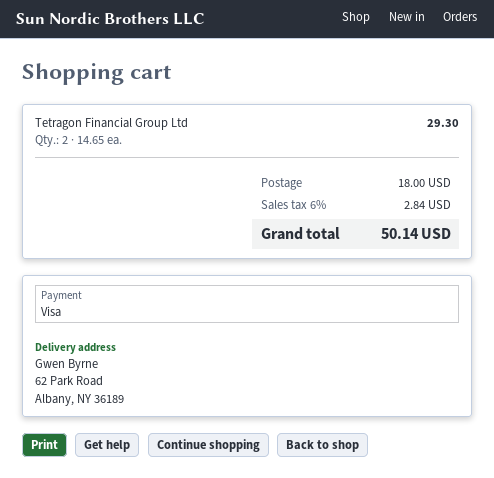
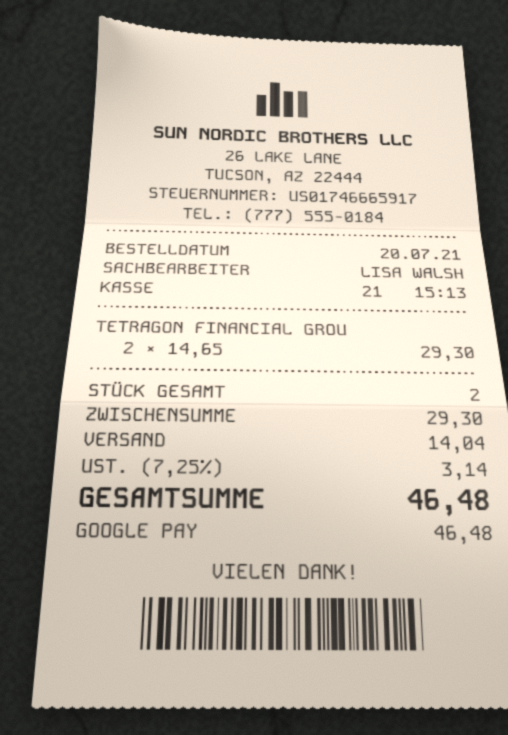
payment method: Visa -> Google Pay
shipping: 18.00 -> 14.04
tax: 6% = 2.84 -> 7.25% = 3.14
total: 50.14 -> 46.48

